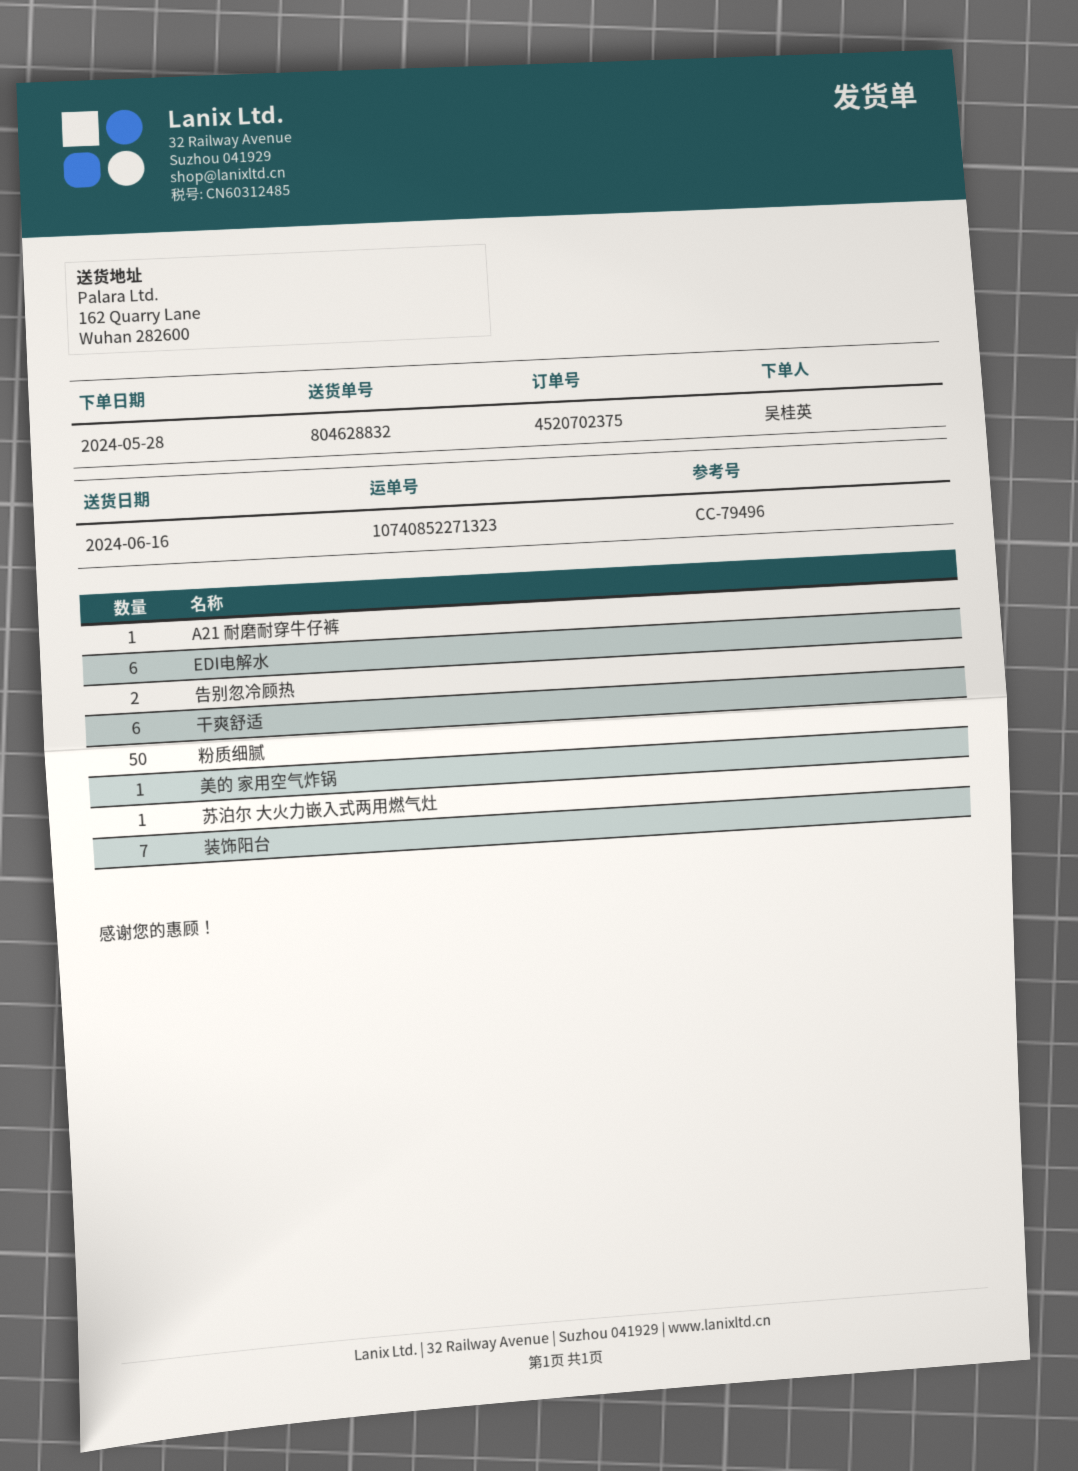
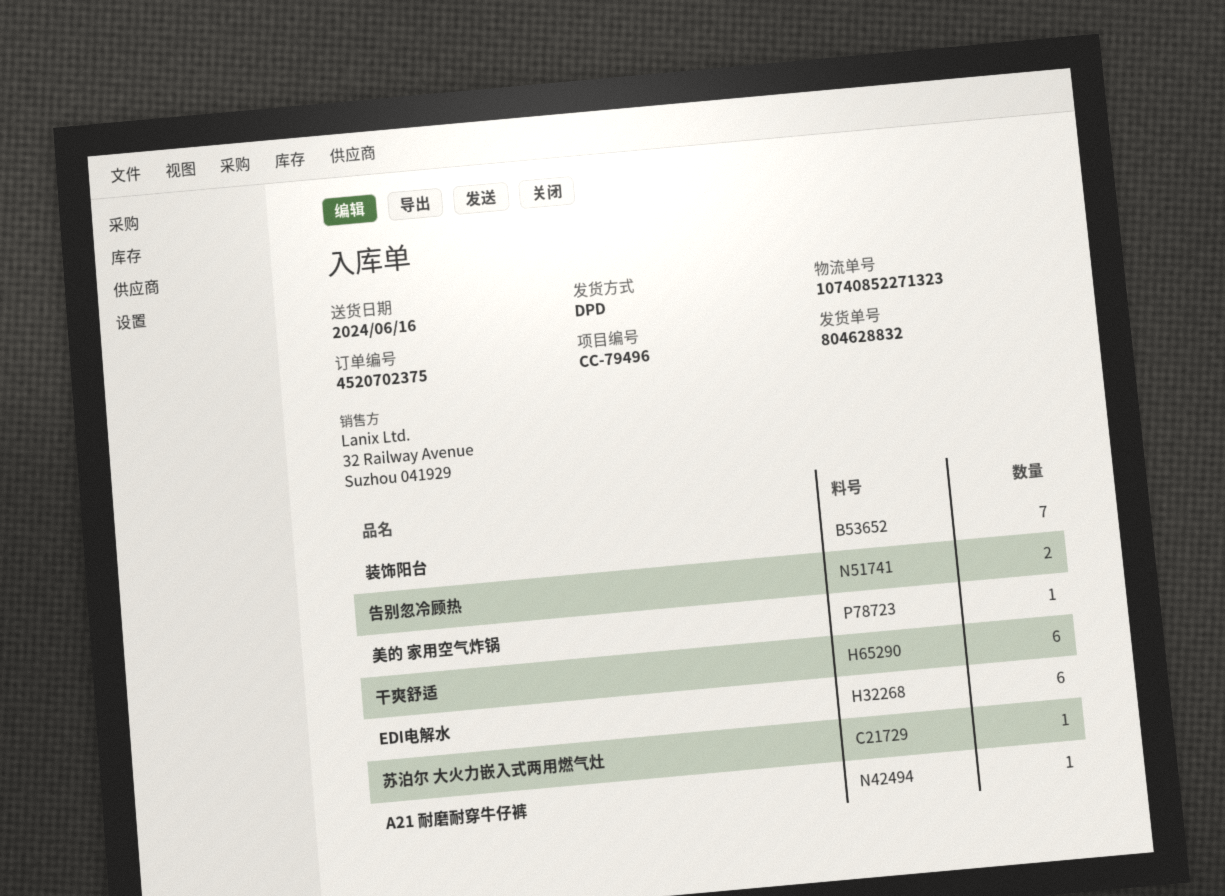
粉质细腻: 50 -> none

